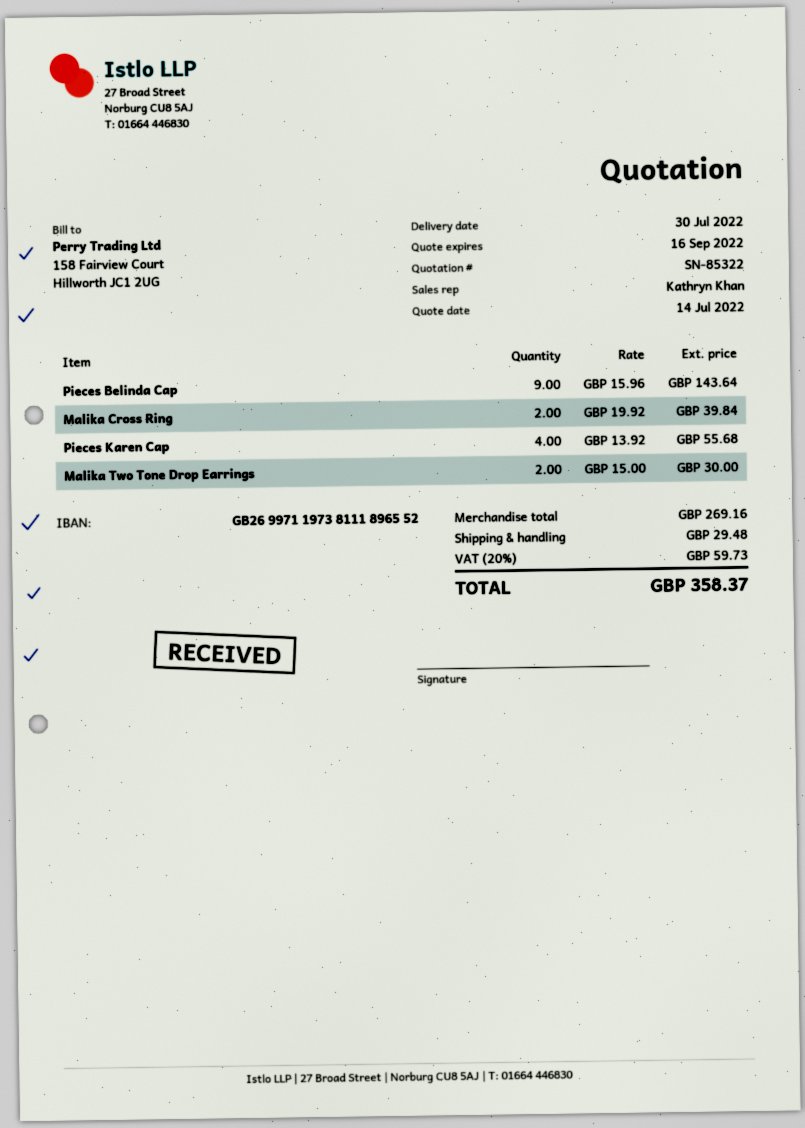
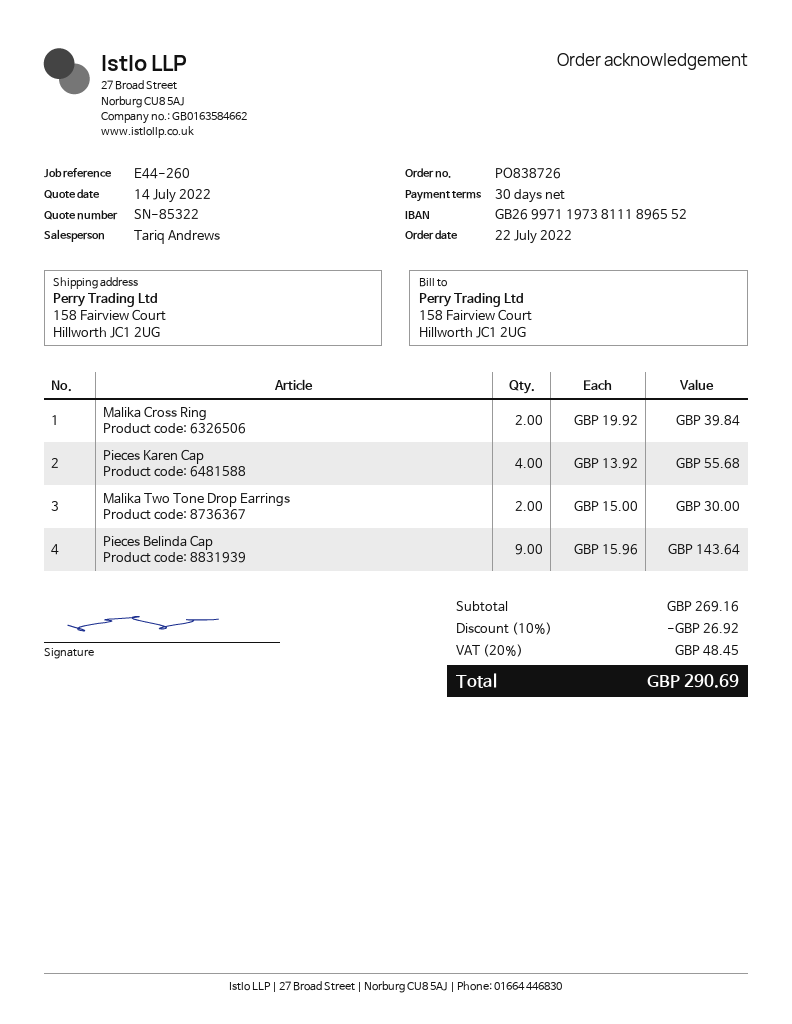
sales rep: Kathryn Khan -> Tariq Andrews
discount: none -> 10% = 26.92
shipping: 29.48 -> none
tax: 20% = 59.73 -> 20% = 48.45
total: 358.37 -> 290.69

